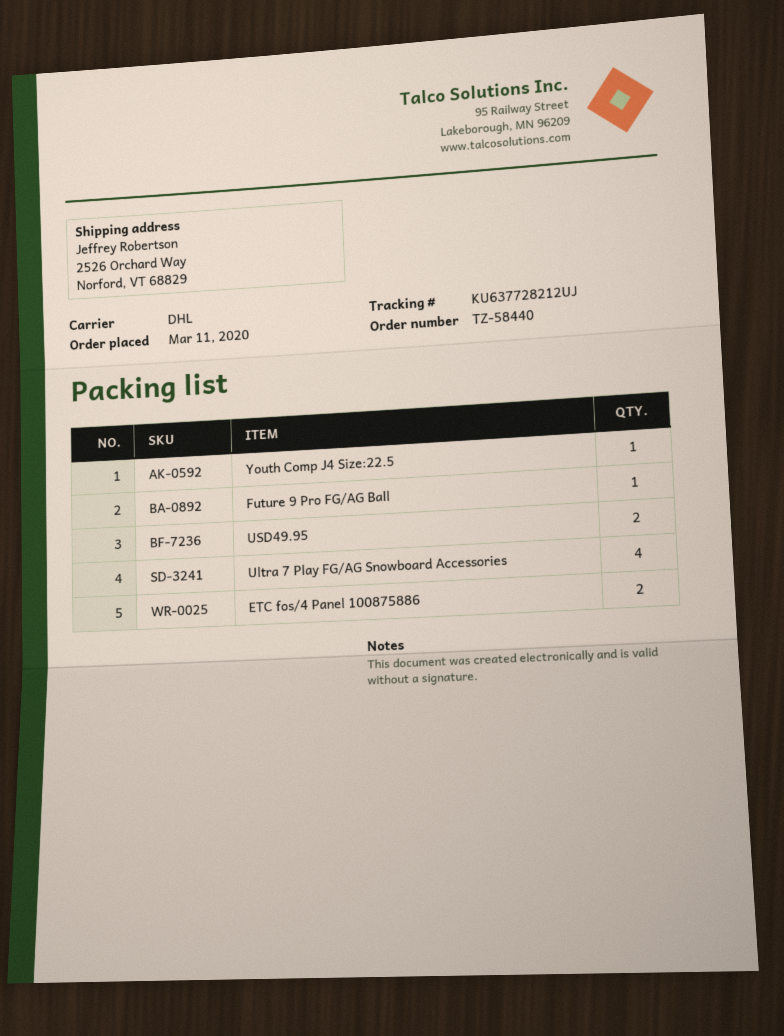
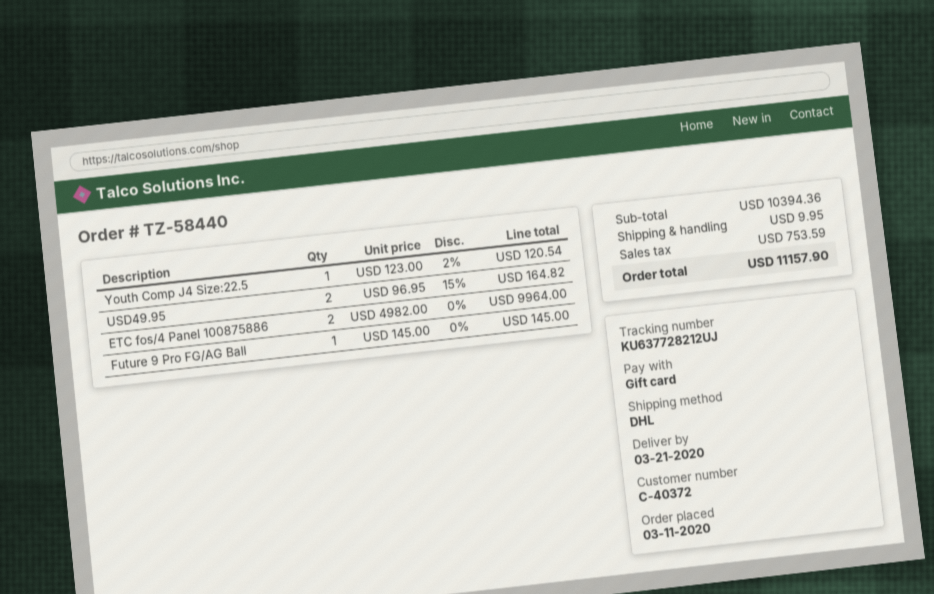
Ultra 7 Play FG/AG Snowboard Accessories: 4 -> none

